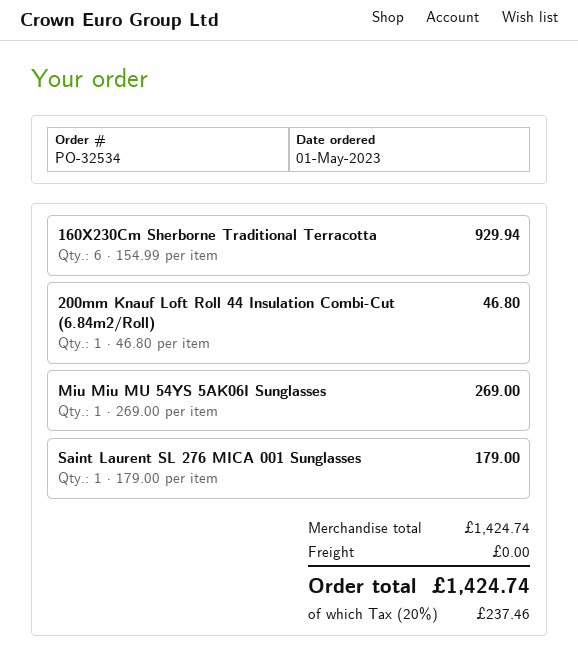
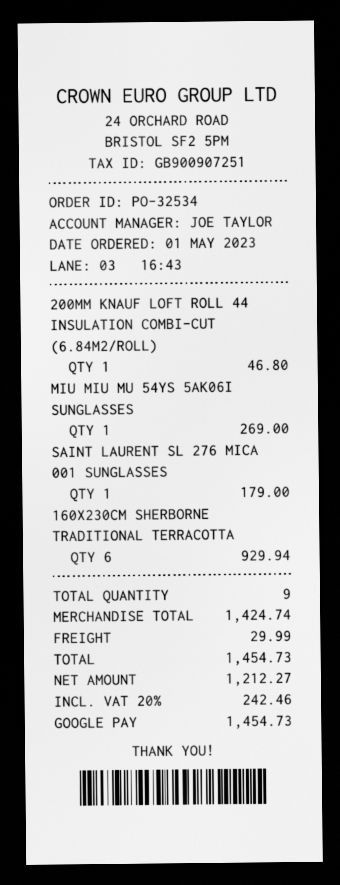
shipping: 0.00 -> 29.99
tax: 20% = 237.46 -> 20% = 242.46
total: 1424.74 -> 1454.73

